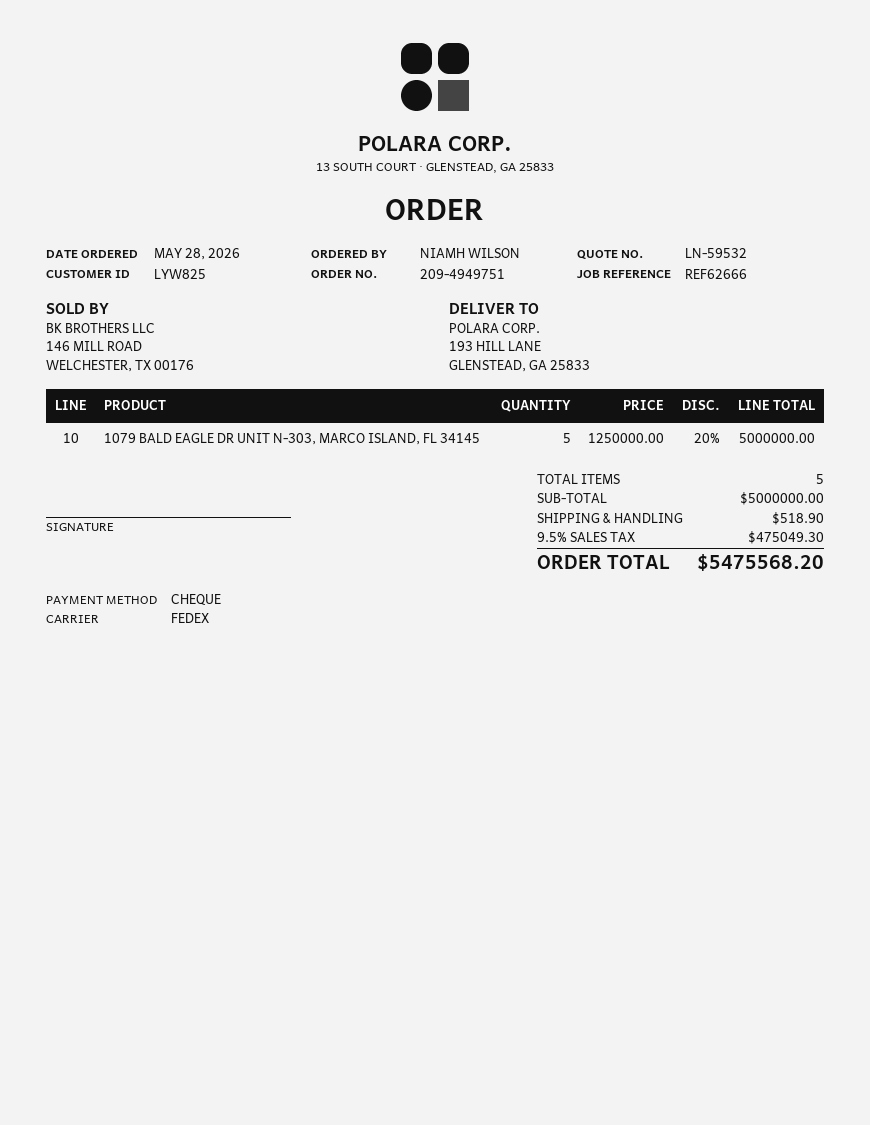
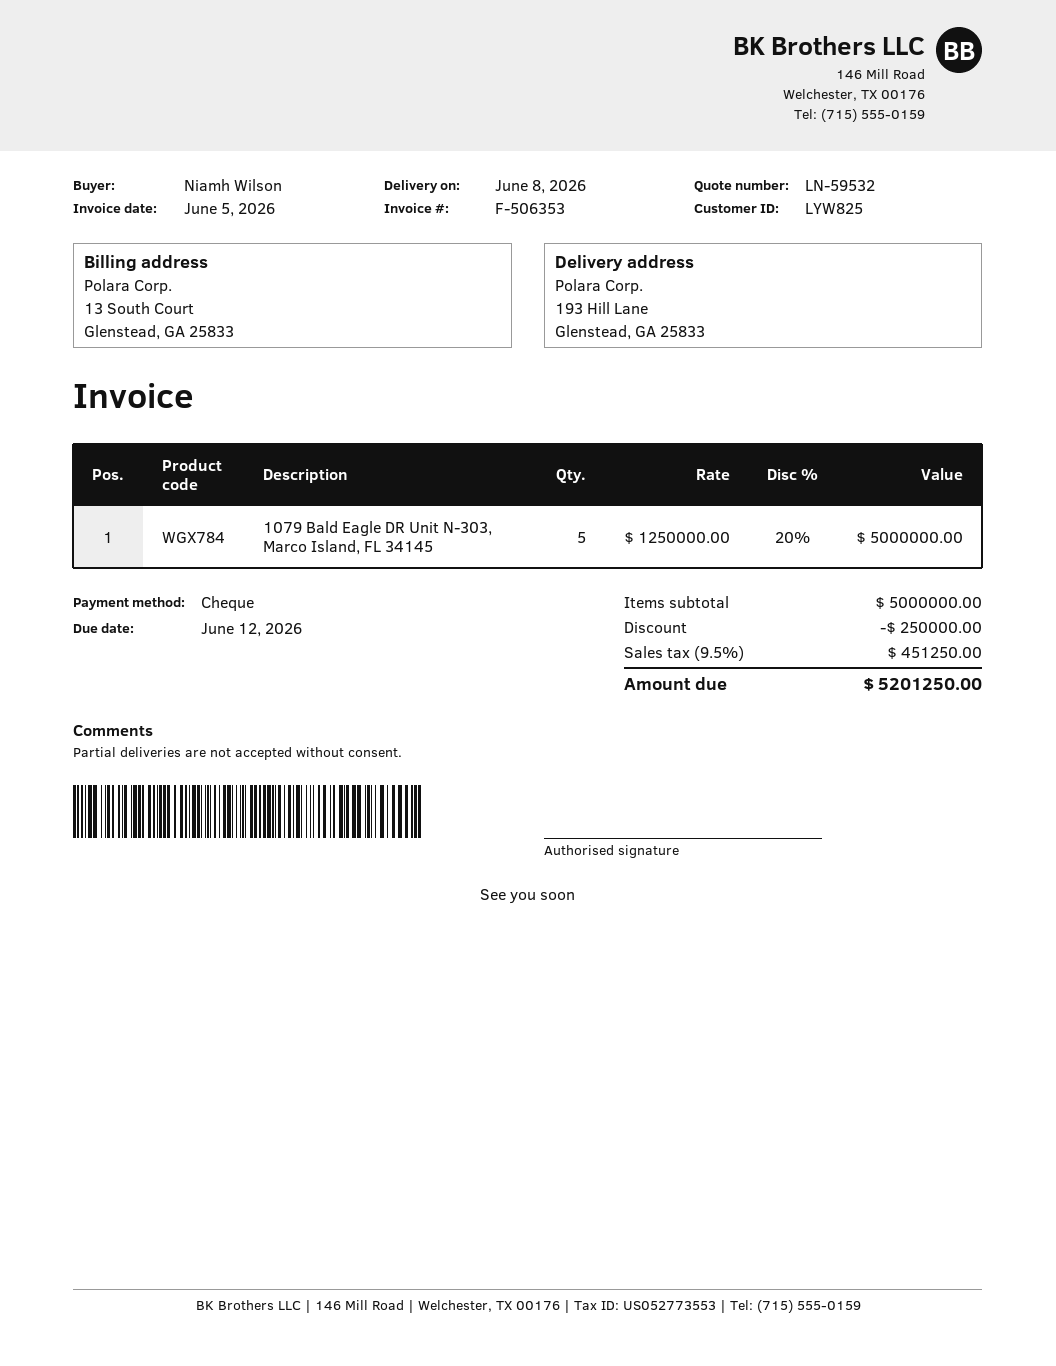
discount: none -> 250000.00
shipping: 518.90 -> none
tax: 9.5% = 475049.30 -> 9.5% = 451250.00
total: 5475568.20 -> 5201250.00

